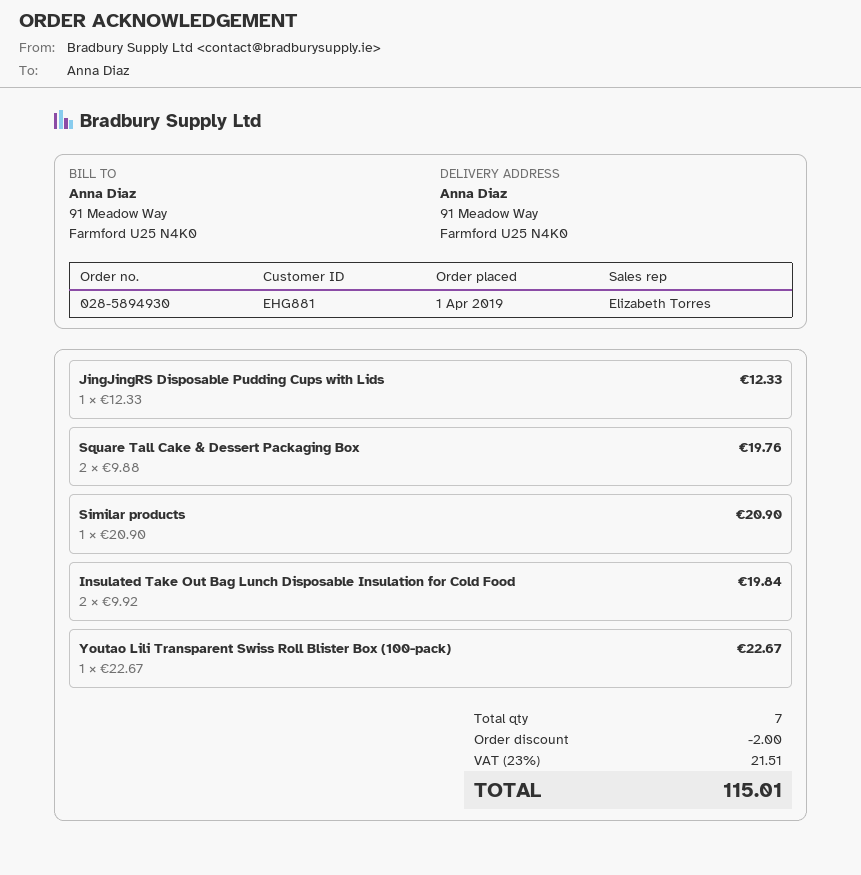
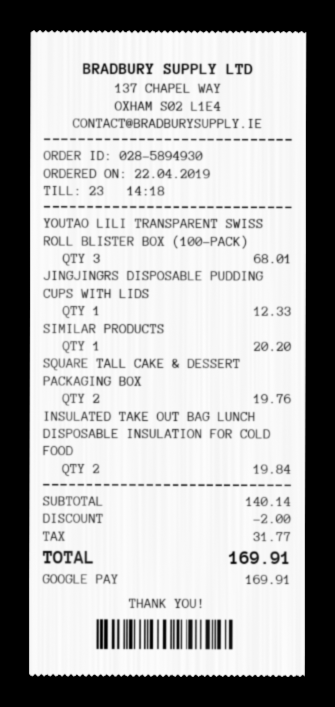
order date: 2019-04-01 -> 2019-04-22
Similar products: 1 for 20.90 -> 1 for 20.20
Youtao Lili Transparent Swiss Roll Blister Box (100-pack): 1 for 22.67 -> 3 for 68.01
tax: 21.51 -> 31.77
total: 115.01 -> 169.91

